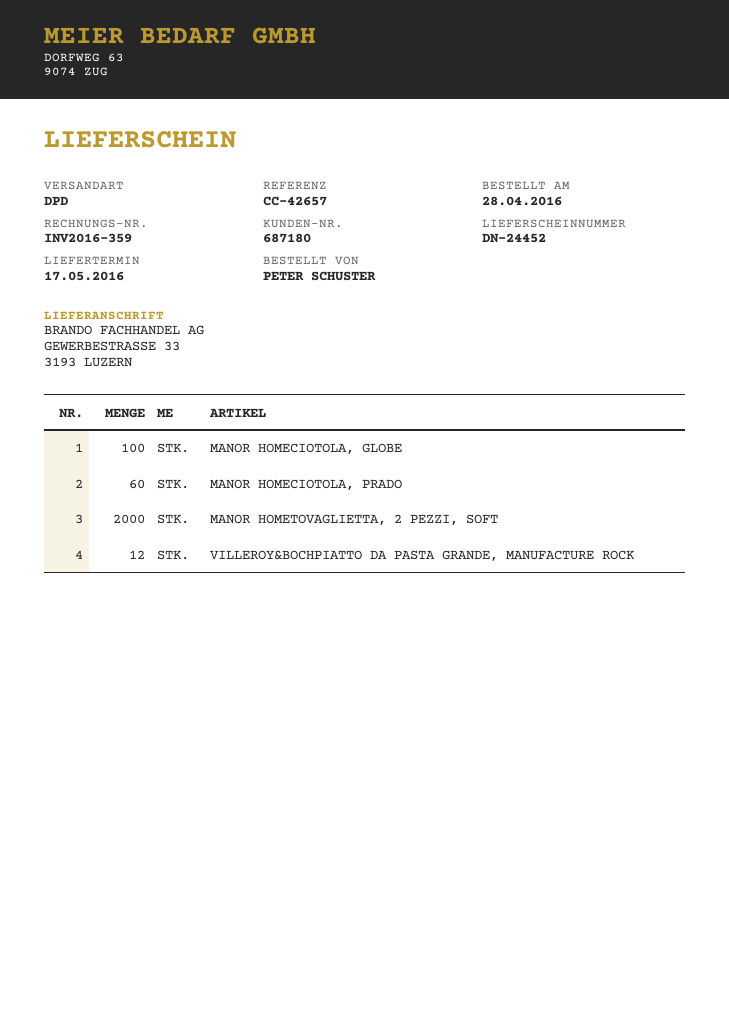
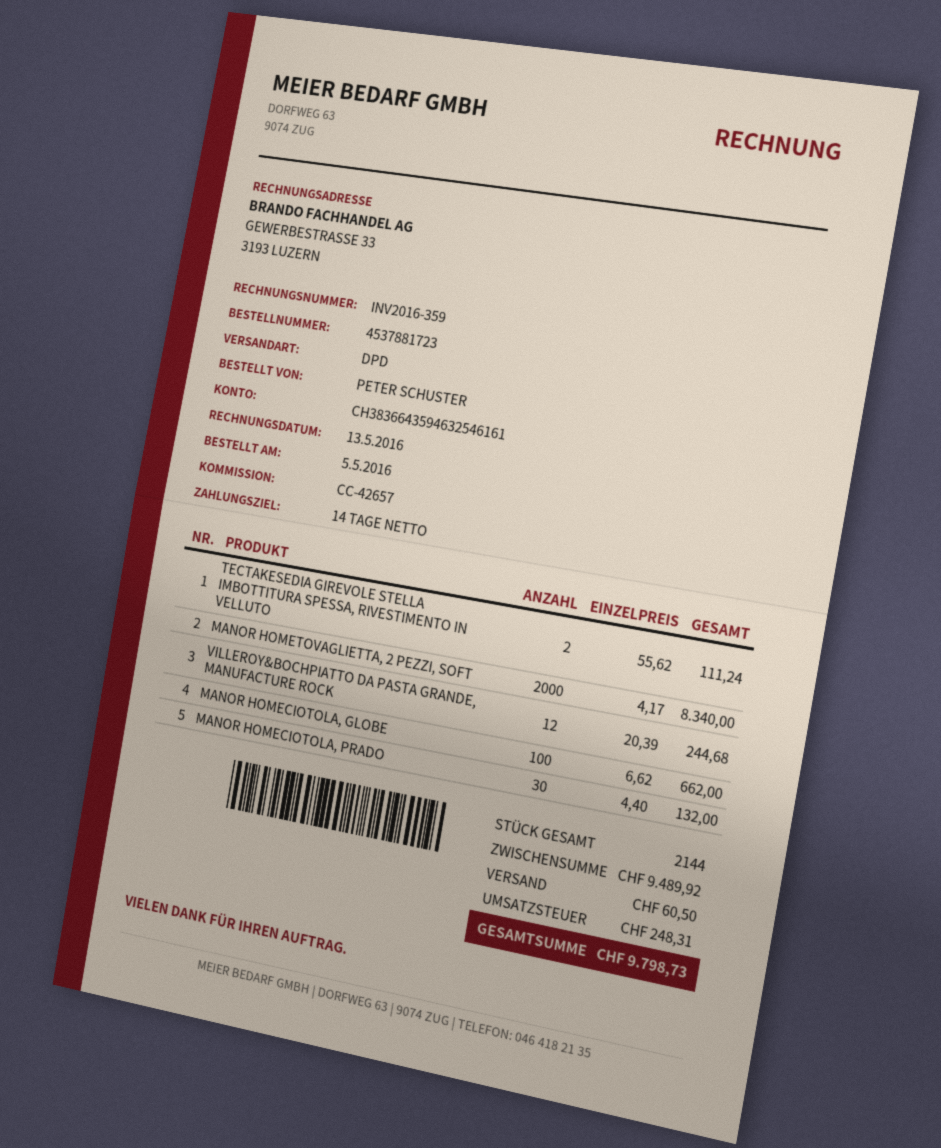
order date: 2016-04-28 -> 2016-05-05
MANOR HOMECIOTOLA, PRADO: 60 -> 30
TECTAKESEDIA GIREVOLE STELLA IMBOTTITURA SPESSA, RIVESTIMENTO IN VELLUTO: none -> 2

